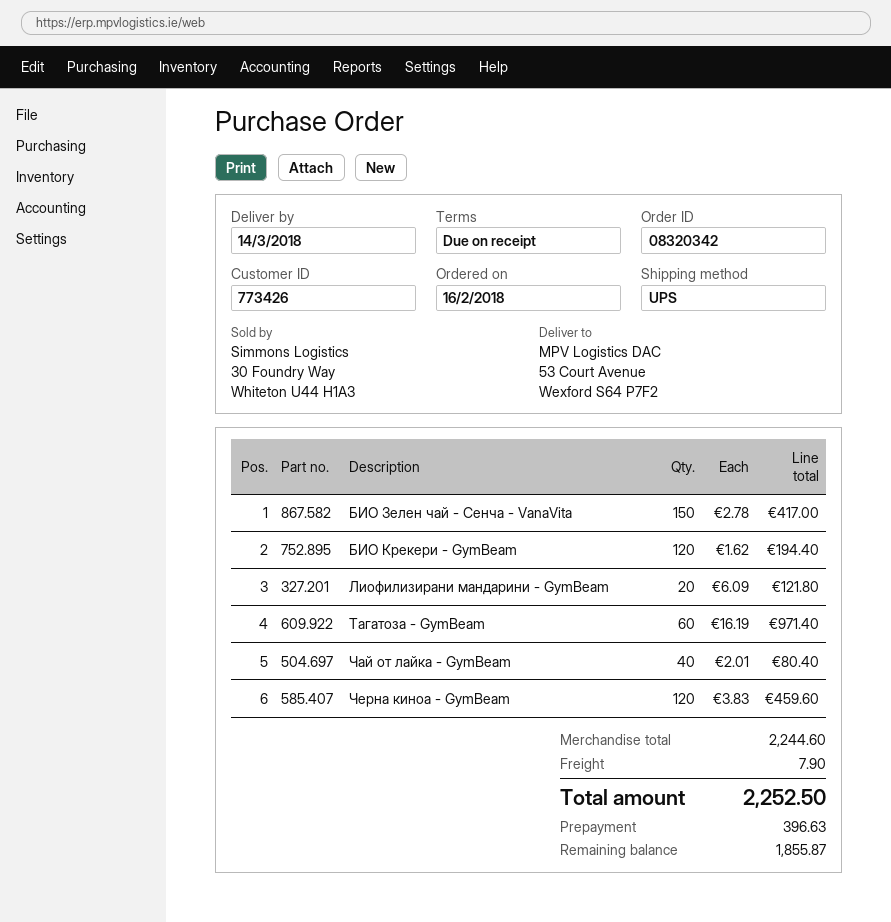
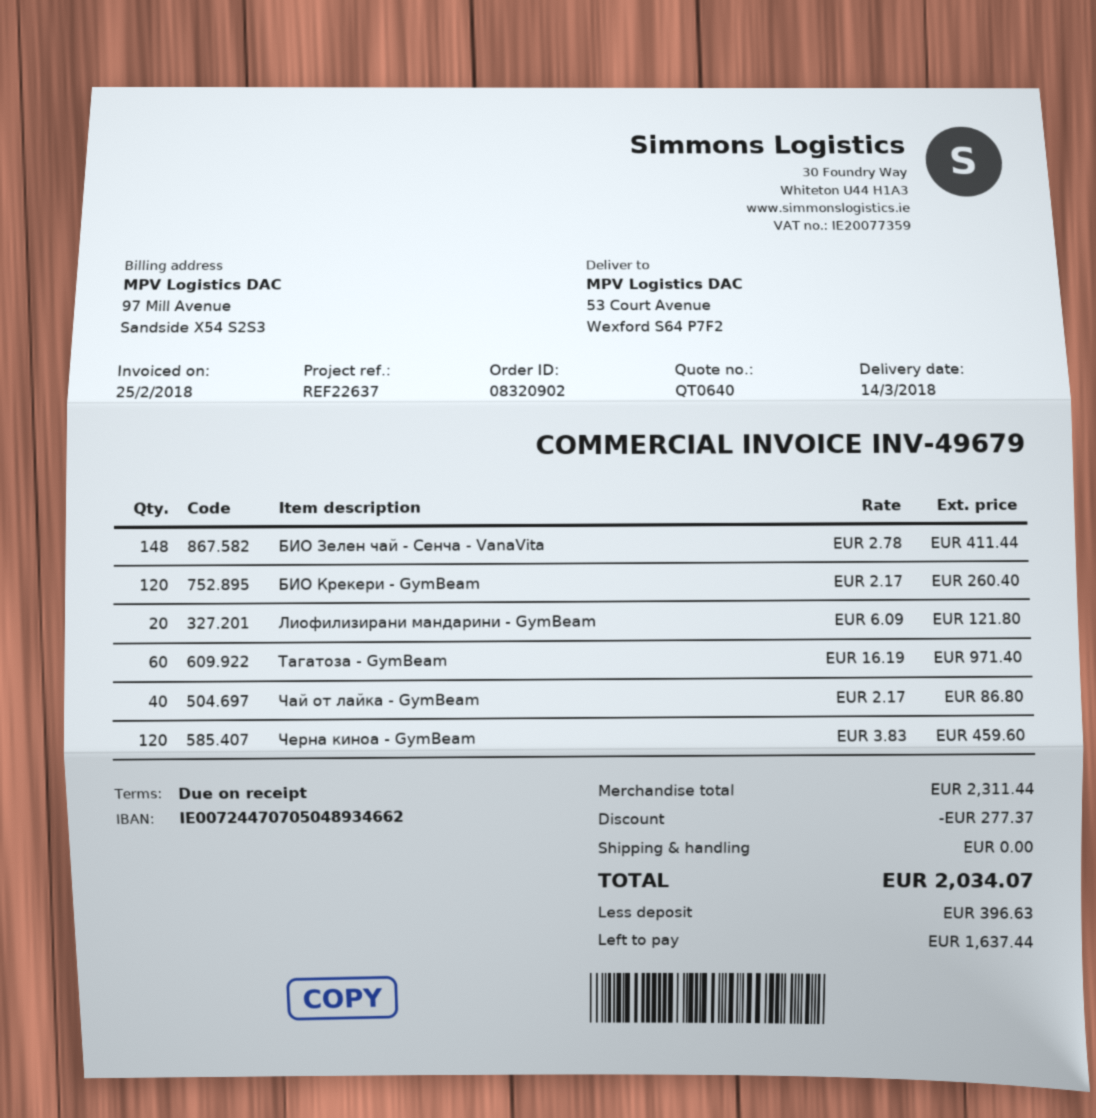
order number: 08320342 -> 08320902
БИО Зелен чай - Сенча - VanaVita: 150 x 2.78 = 417.00 -> 148 x 2.78 = 411.44
БИО Крекери - GymBeam: 120 x 1.62 = 194.40 -> 120 x 2.17 = 260.40
Чай от лайка - GymBeam: 40 x 2.01 = 80.40 -> 40 x 2.17 = 86.80
subtotal: 2244.60 -> 2311.44
discount: none -> 277.37
shipping: 7.90 -> 0.00
total: 2252.50 -> 2034.07
balance: 1855.87 -> 1637.44

